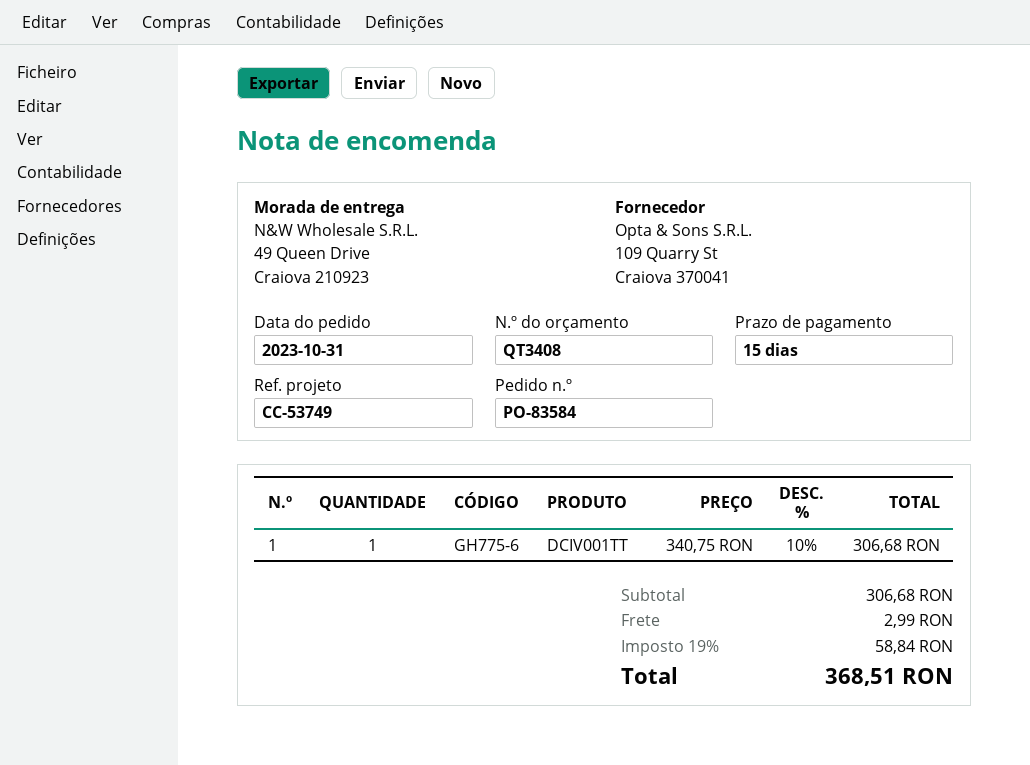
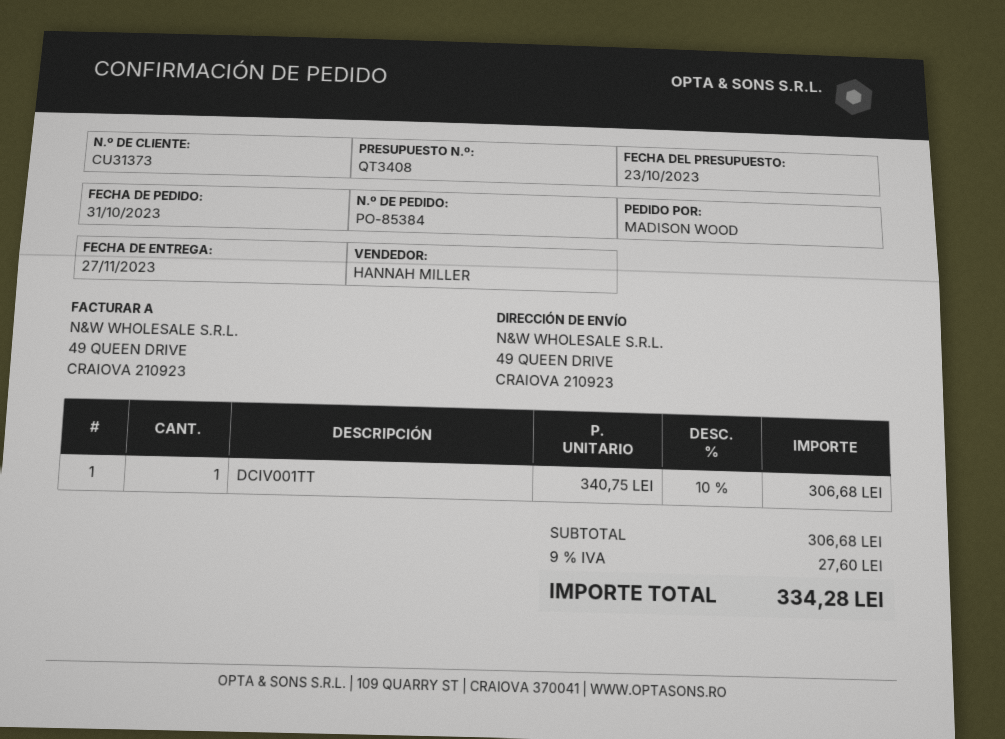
order number: PO-83584 -> PO-85384
shipping: 2.99 -> none
tax: 19% = 58.84 -> 9% = 27.60
total: 368.51 -> 334.28

